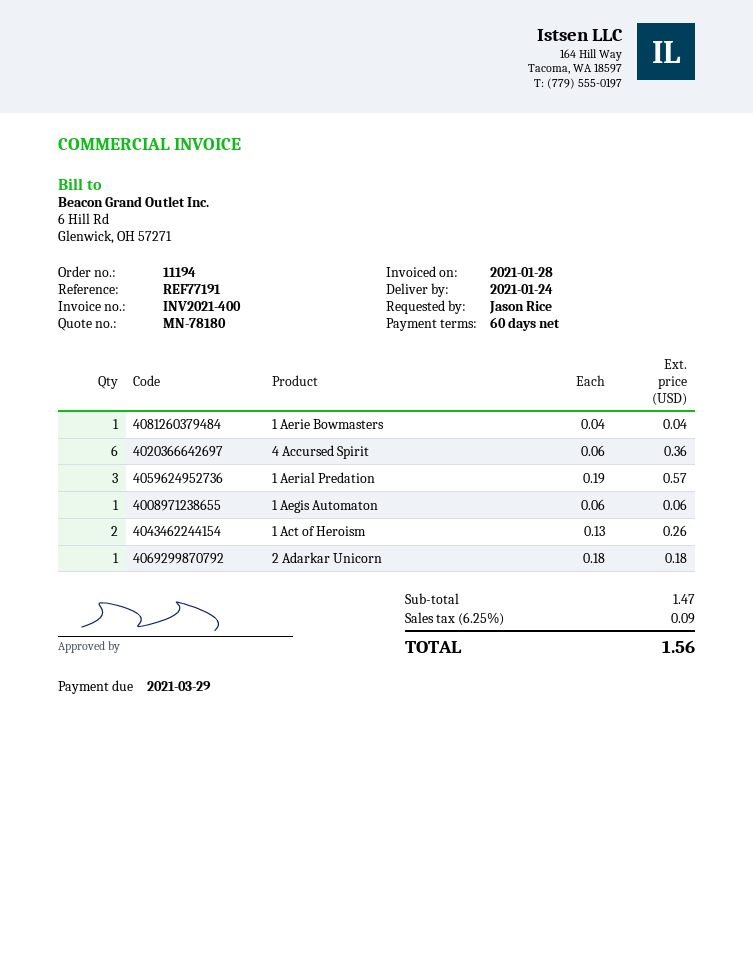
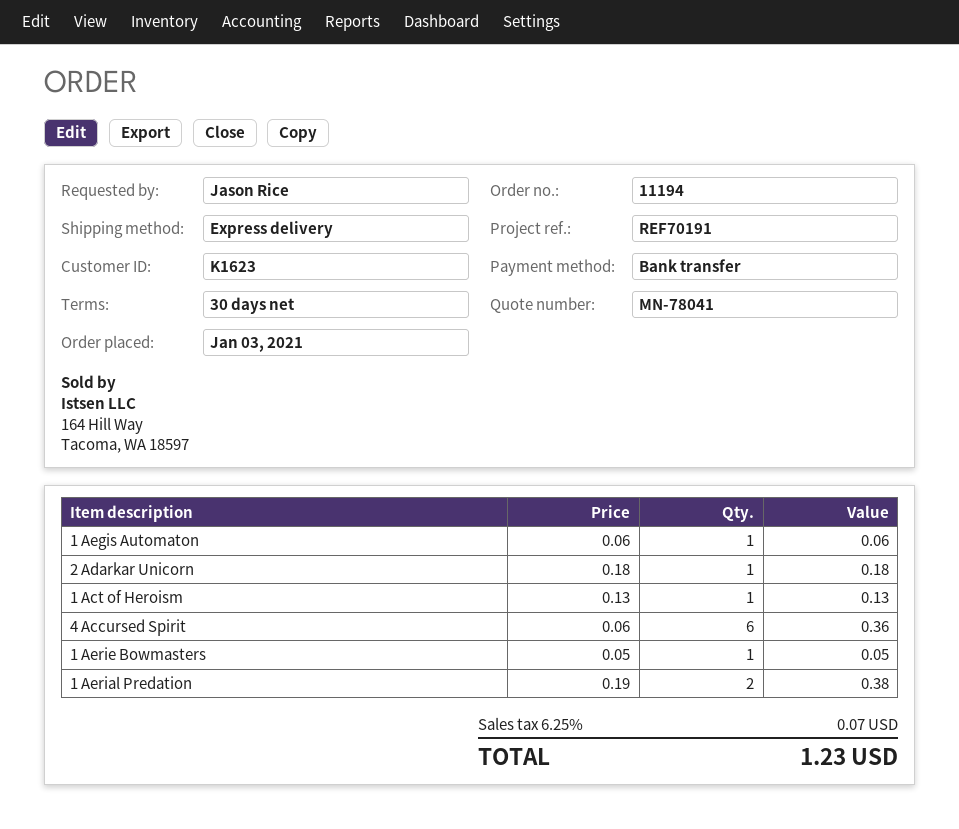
quote number: MN-78180 -> MN-78041
payment terms: 60 days -> 30 days
reference: REF77191 -> REF70191
1 Aerie Bowmasters: 1 x 0.04 = 0.04 -> 1 x 0.05 = 0.05
1 Aerial Predation: 3 x 0.19 = 0.57 -> 2 x 0.19 = 0.38
1 Act of Heroism: 2 x 0.13 = 0.26 -> 1 x 0.13 = 0.13
tax: 6.25% = 0.09 -> 6.25% = 0.07
total: 1.56 -> 1.23

